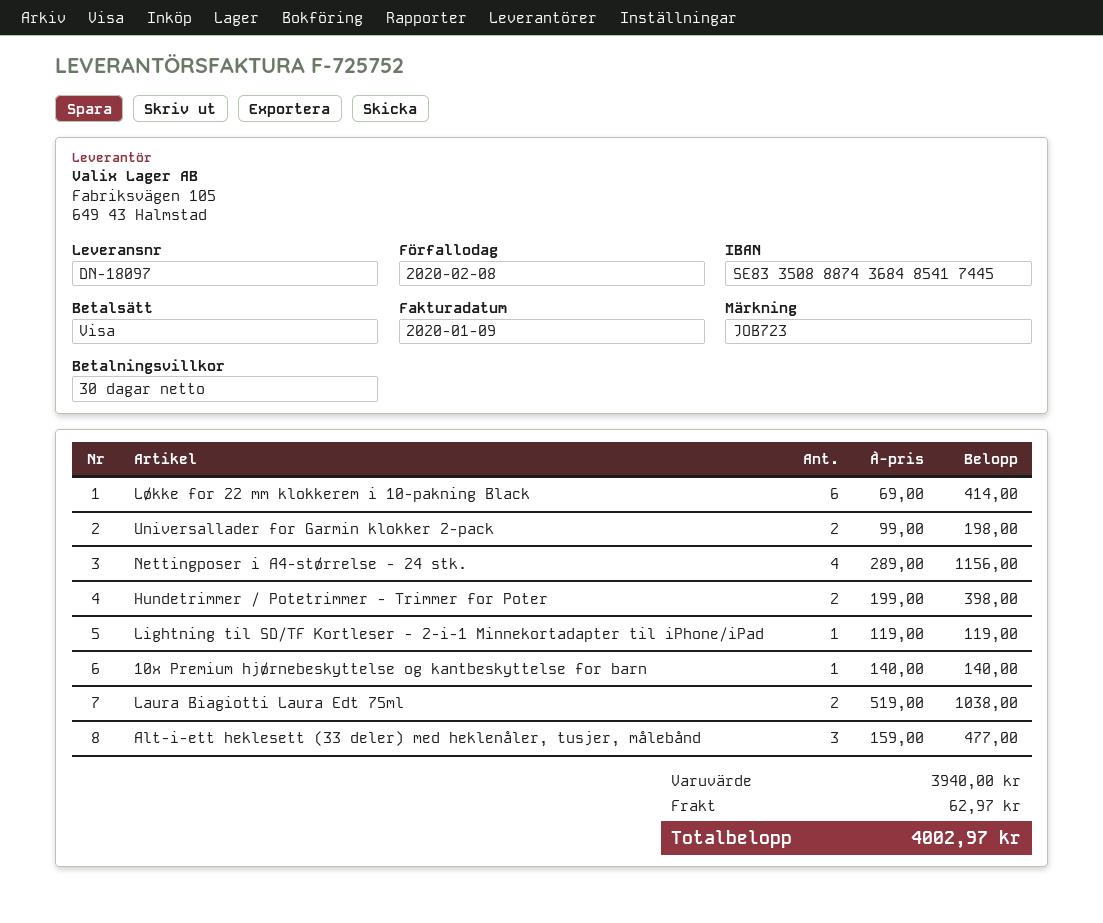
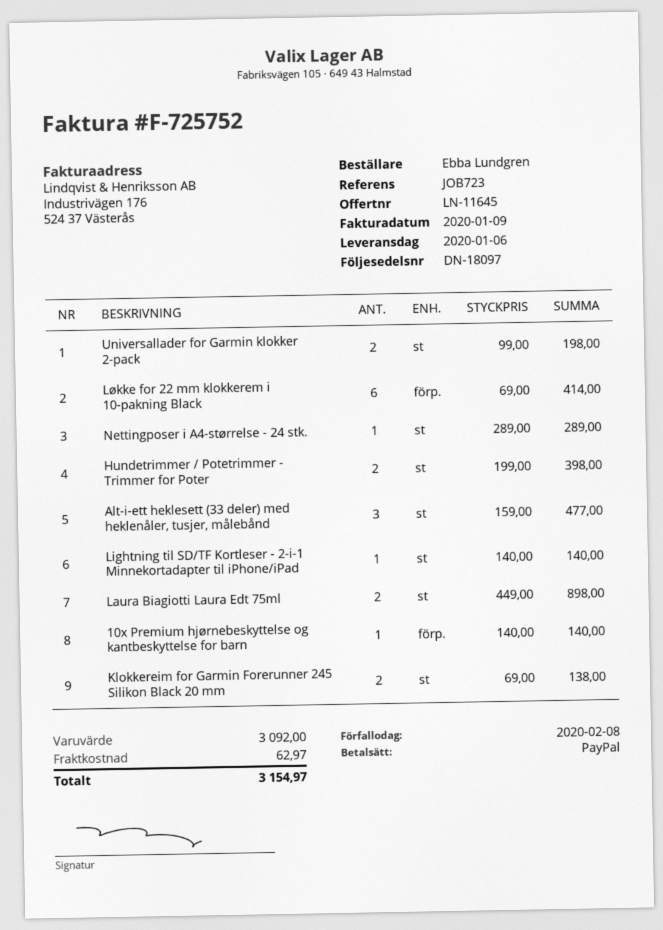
payment method: Visa -> PayPal
Nettingposer i A4-størrelse - 24 stk.: 4 x 289.00 = 1156.00 -> 1 x 289.00 = 289.00
Lightning til SD/TF Kortleser - 2-i-1 Minnekortadapter til iPhone/iPad: 1 x 119.00 = 119.00 -> 1 x 140.00 = 140.00
Laura Biagiotti Laura Edt 75ml: 2 x 519.00 = 1038.00 -> 2 x 449.00 = 898.00
Klokkereim for Garmin Forerunner 245 Silikon Black 20 mm: none -> 2 x 69.00 = 138.00
subtotal: 3940.00 -> 3092.00
total: 4002.97 -> 3154.97

